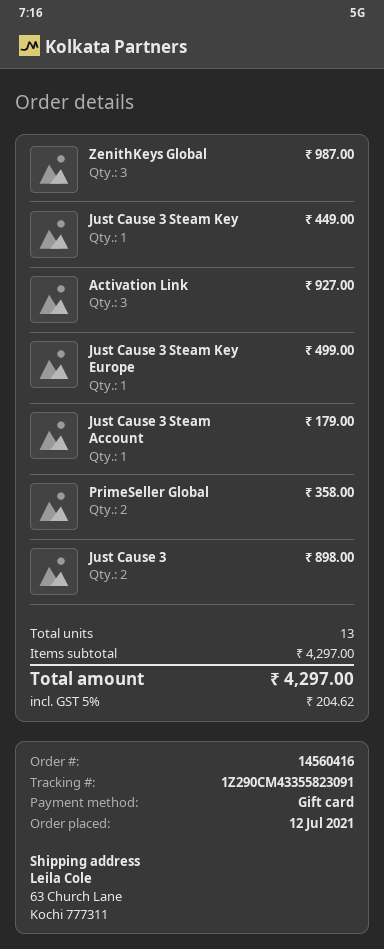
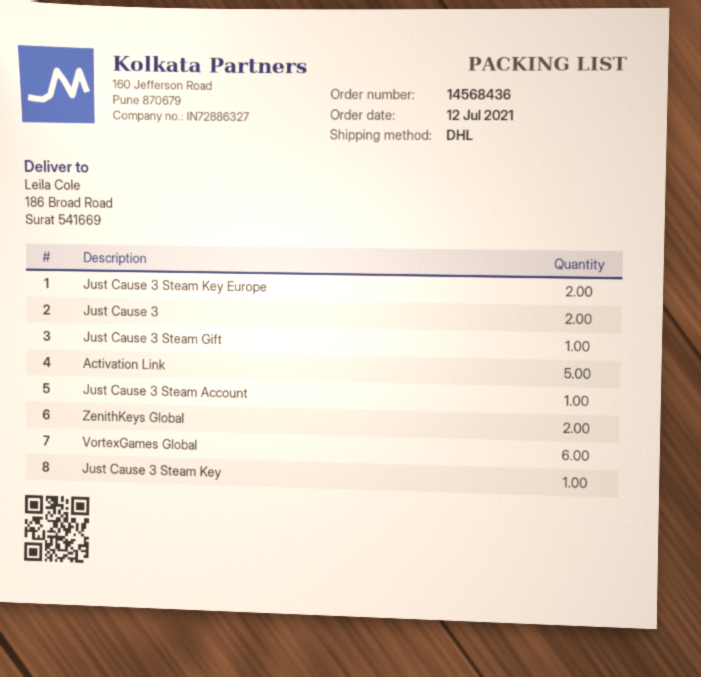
order number: 14560416 -> 14568436
ship to: 63 Church Lane, Kochi 777311 -> 186 Broad Road, Surat 541669
ZenithKeys Global: 3 -> 2
Activation Link: 3 -> 5
Just Cause 3 Steam Key Europe: 1 -> 2
PrimeSeller Global: 2 -> none
Just Cause 3 Steam Gift: none -> 1
VortexGames Global: none -> 6

